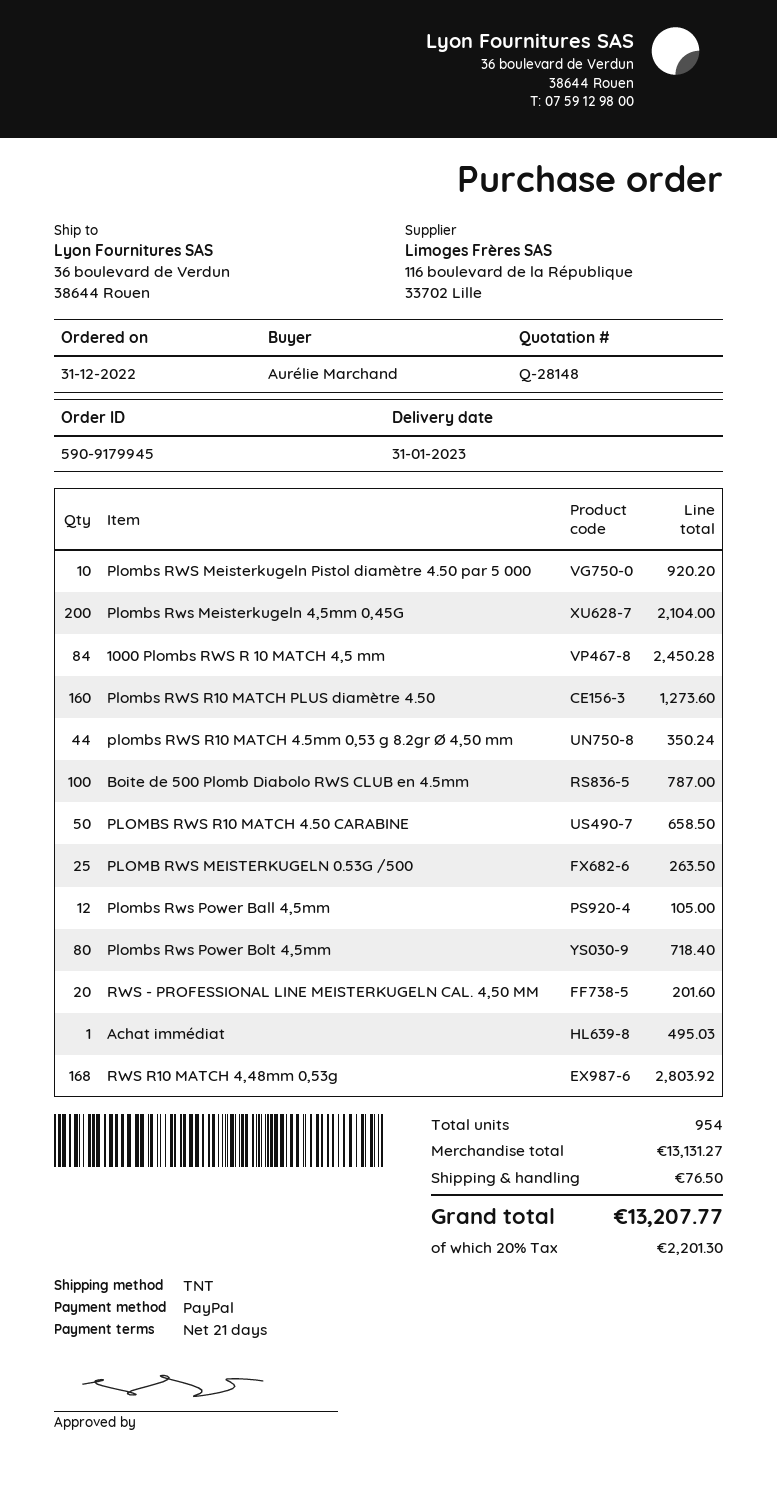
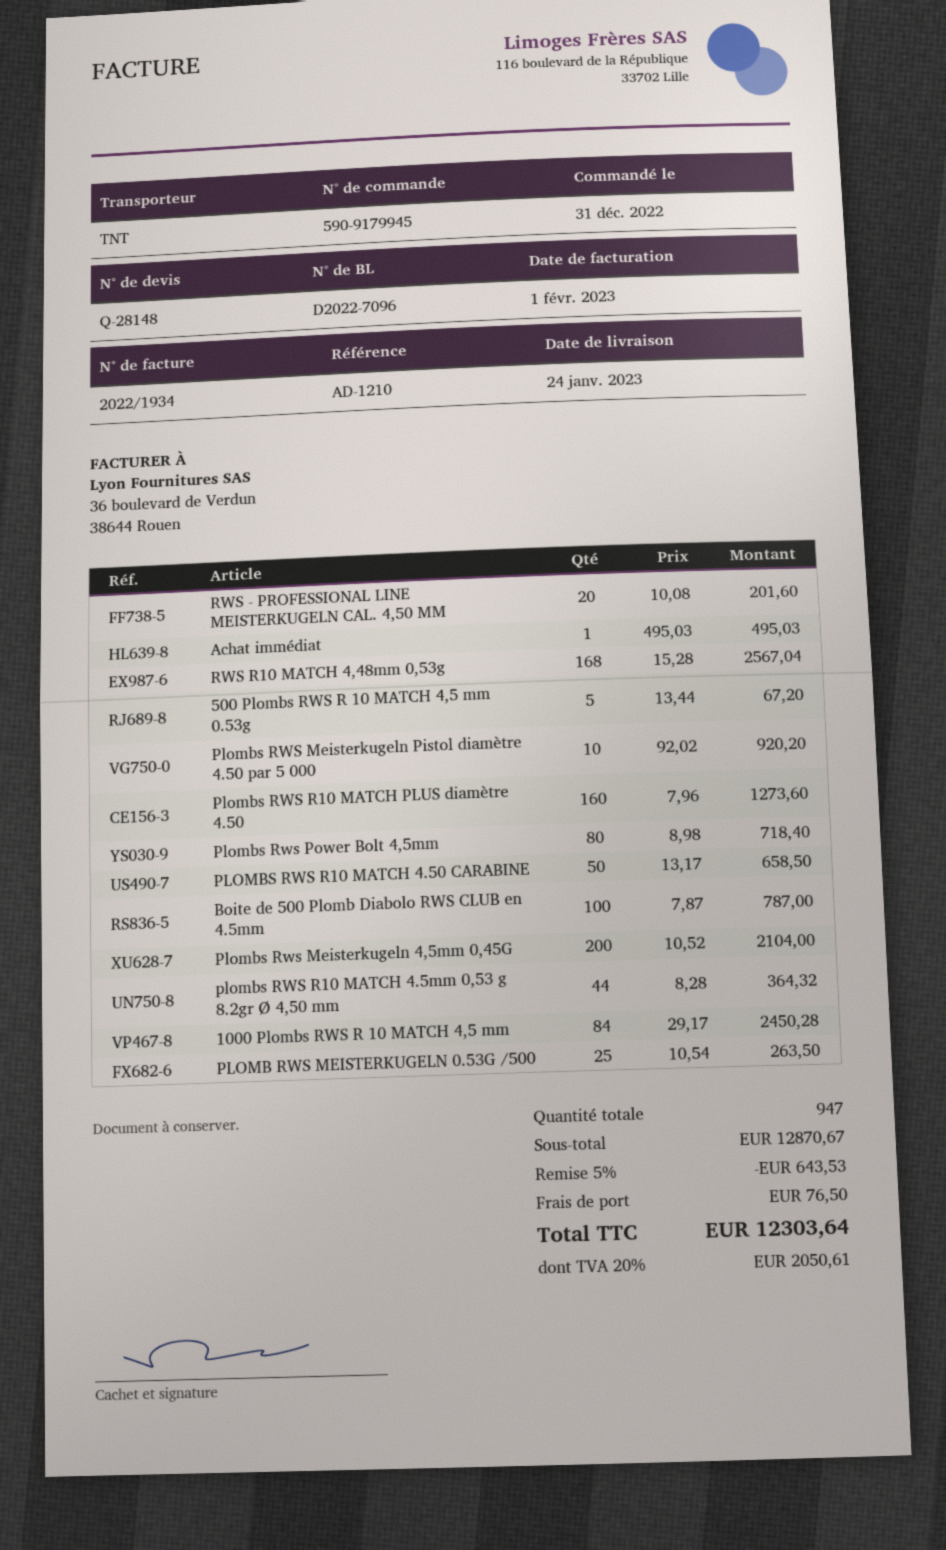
delivery date: 2023-01-31 -> 2023-01-24
plombs RWS R10 MATCH 4.5mm 0,53 g 8.2gr Ø 4,50 mm: 44 for 350.24 -> 44 for 364.32
Plombs Rws Power Ball 4,5mm: 12 for 105.00 -> none
RWS R10 MATCH 4,48mm 0,53g: 168 for 2803.92 -> 168 for 2567.04
500 Plombs RWS R 10 MATCH 4,5 mm 0.53g: none -> 5 for 67.20
total quantity: 954 -> 947
subtotal: 13131.27 -> 12870.67
discount: none -> 5% = 643.53
tax: 20% = 2201.30 -> 20% = 2050.61
total: 13207.77 -> 12303.64

